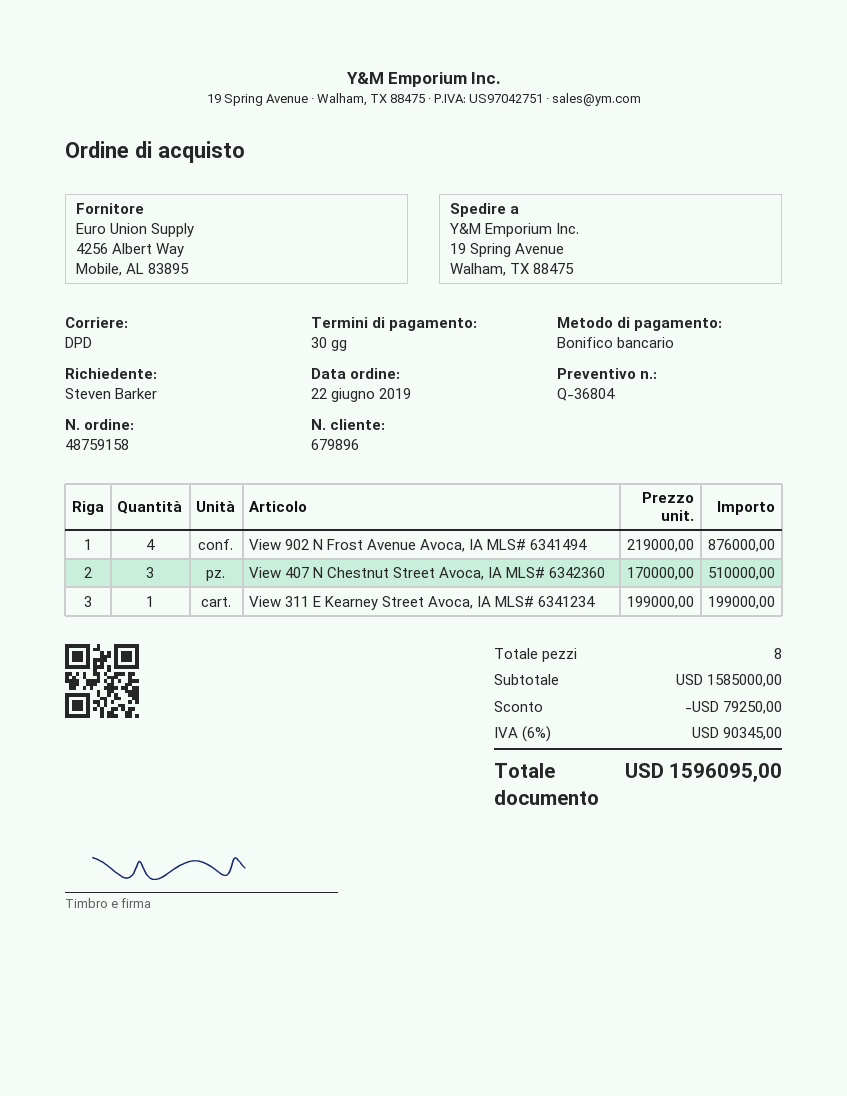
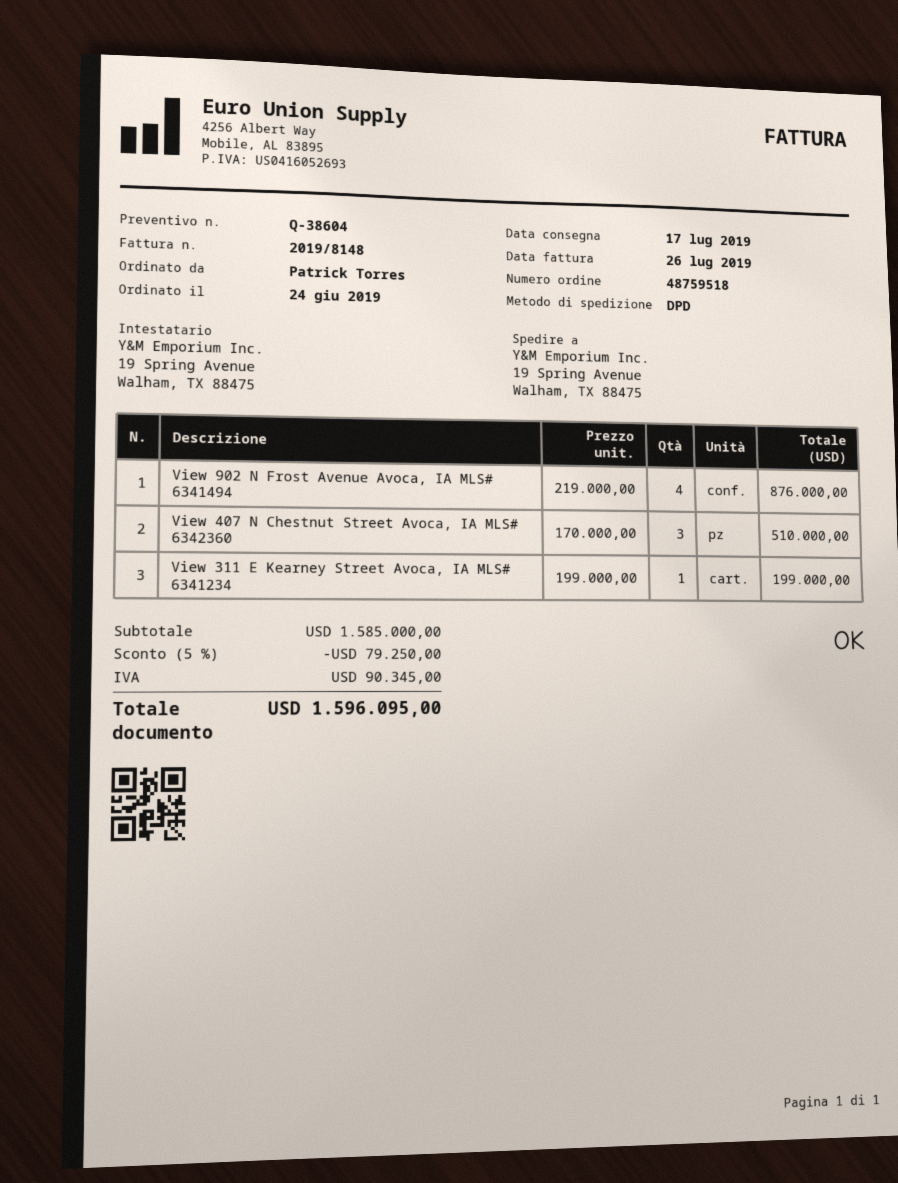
quote number: Q-36804 -> Q-38604
order number: 48759158 -> 48759518
order date: 2019-06-22 -> 2019-06-24
ordered by: Steven Barker -> Patrick Torres

